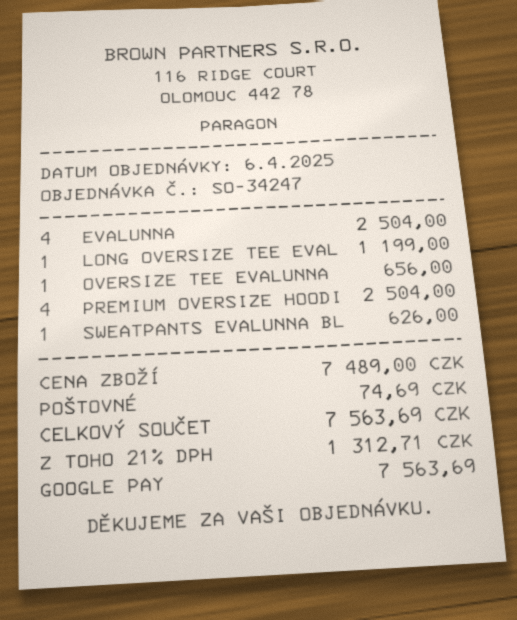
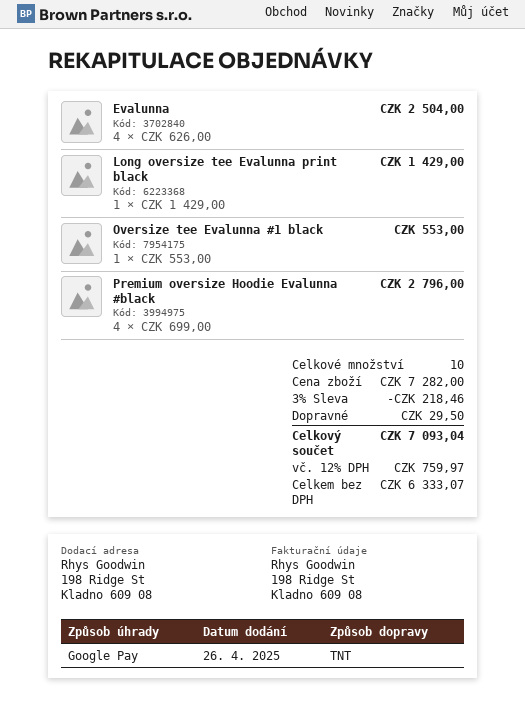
LONG OVERSIZE TEE EVAL: 1 for 1199.00 -> 1 for 1429.00
OVERSIZE TEE EVALUNNA: 1 for 656.00 -> 1 for 553.00
PREMIUM OVERSIZE HOODI: 4 for 2504.00 -> 4 for 2796.00
SWEATPANTS EVALUNNA BL: 1 for 626.00 -> none
subtotal: 7489.00 -> 7282.00
discount: none -> 3% = 218.46
shipping: 74.69 -> 29.50
tax: 21% = 1312.71 -> 12% = 759.97
total: 7563.69 -> 7093.04

